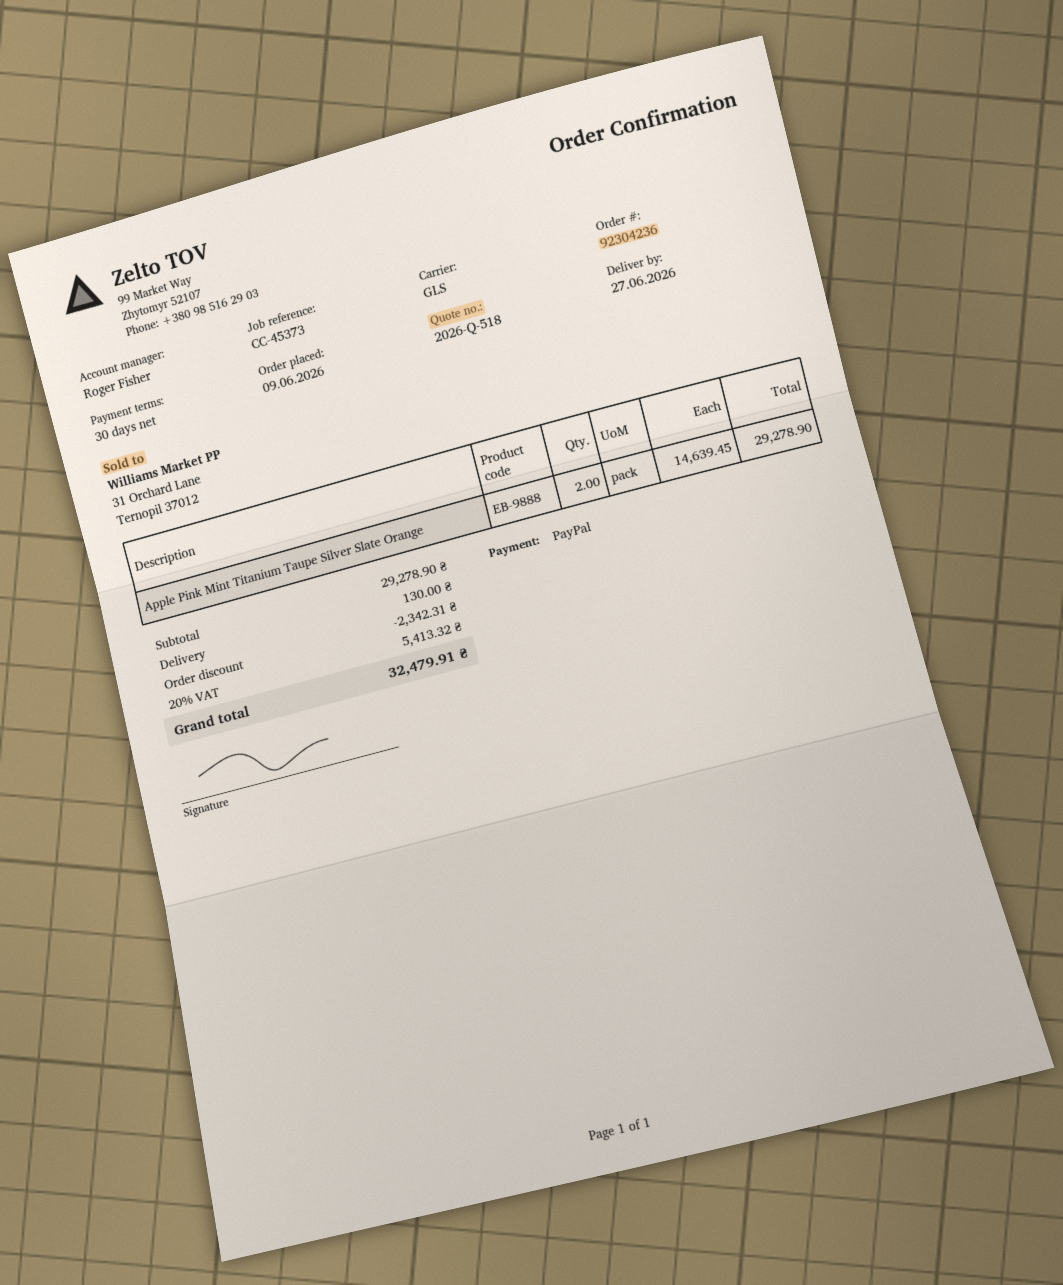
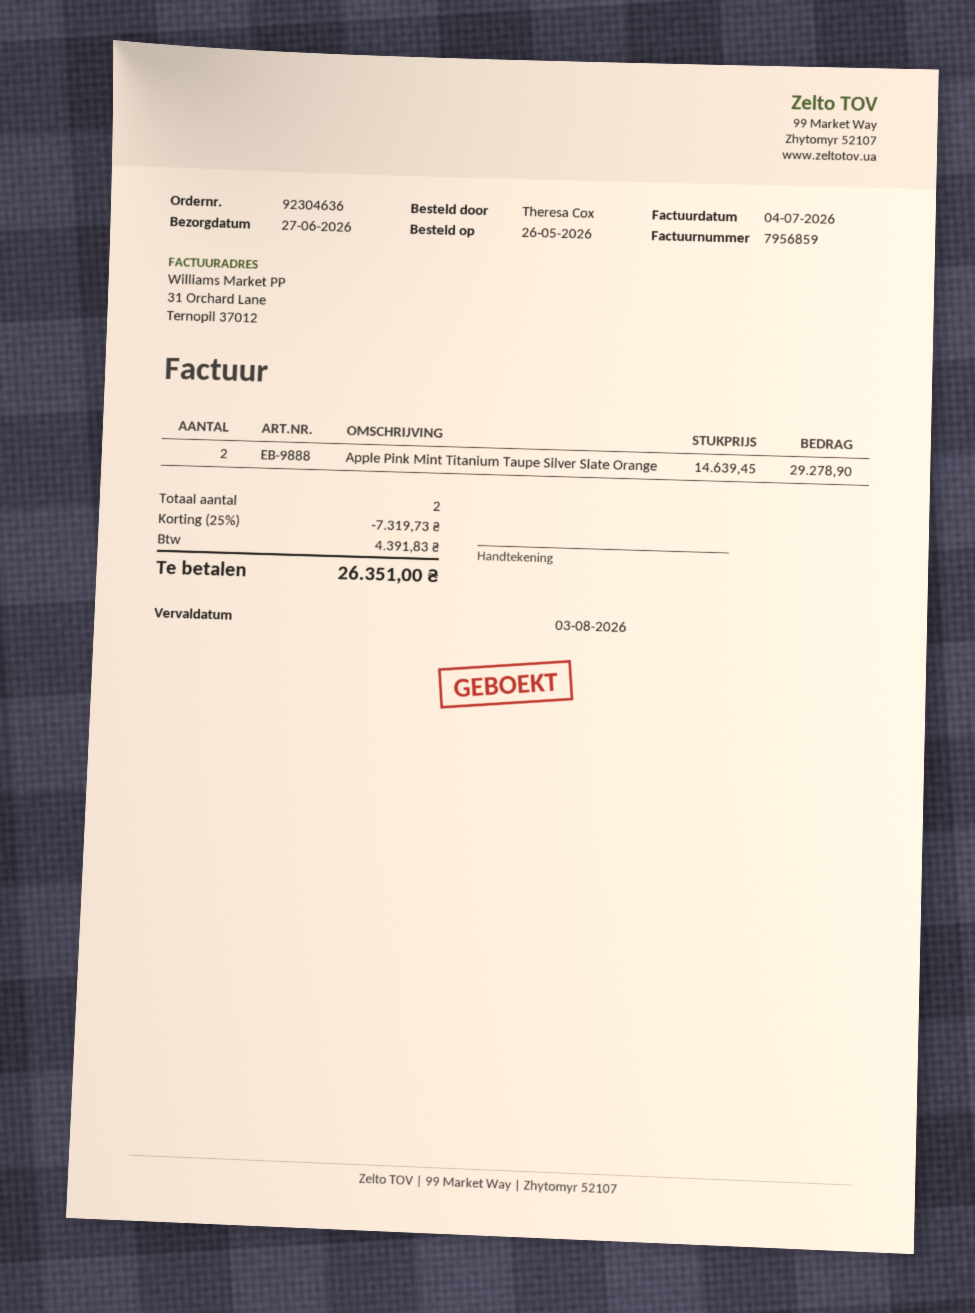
order number: 92304236 -> 92304636
order date: 2026-06-09 -> 2026-05-26
discount: 2342.31 -> 7319.73
shipping: 130.00 -> none
tax: 5413.32 -> 4391.83
total: 32479.91 -> 26351.00

